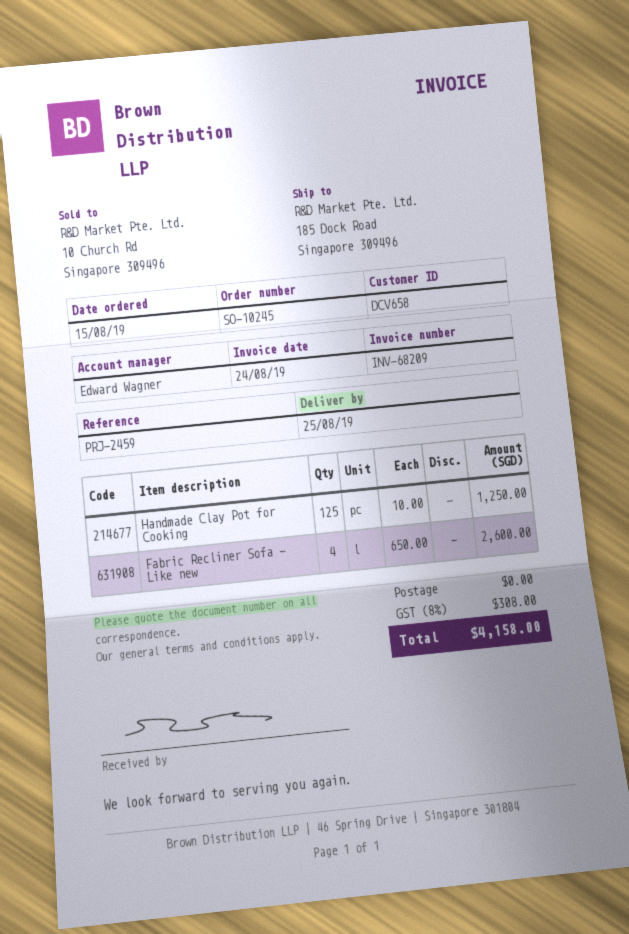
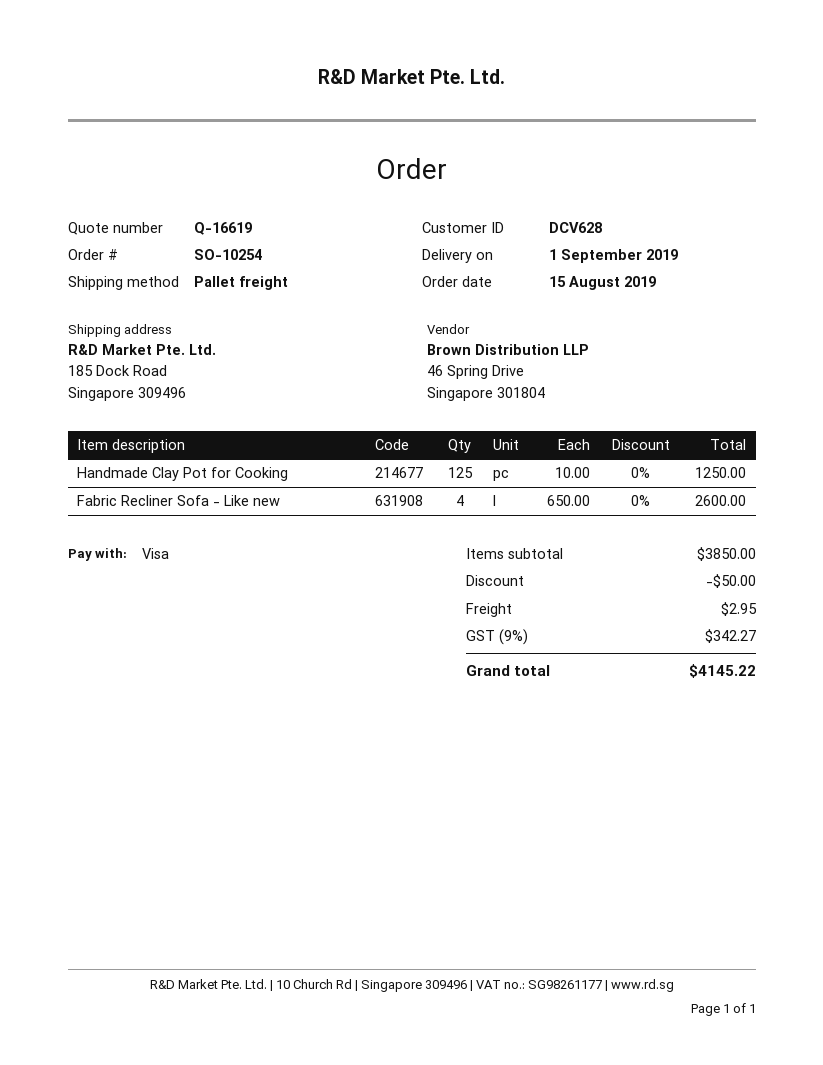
order number: SO-10245 -> SO-10254
delivery date: 2019-08-25 -> 2019-09-01
customer number: DCV658 -> DCV628
discount: none -> 50.00
shipping: 0.00 -> 2.95
tax: 8% = 308.00 -> 9% = 342.27
total: 4158.00 -> 4145.22

